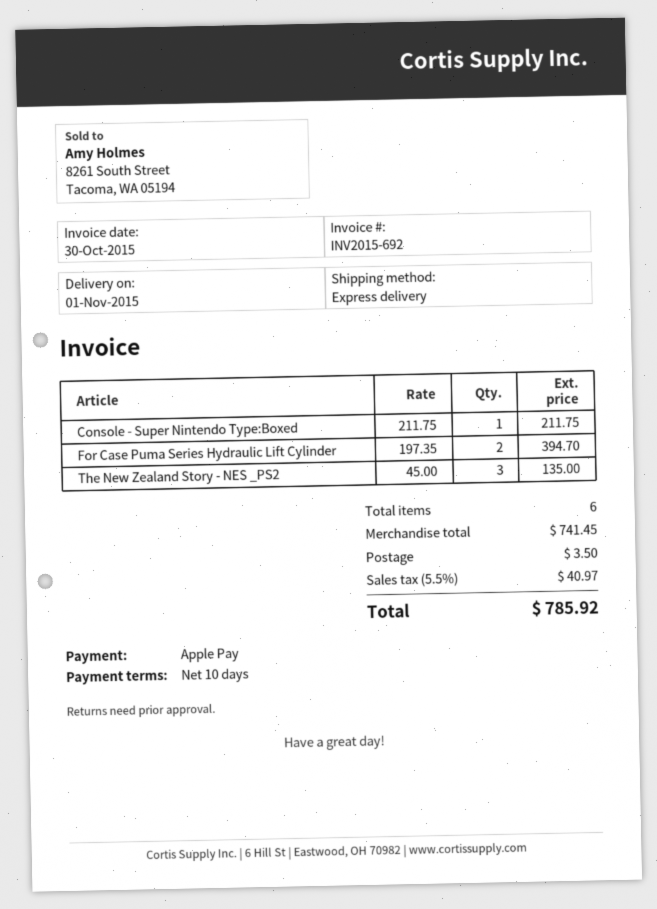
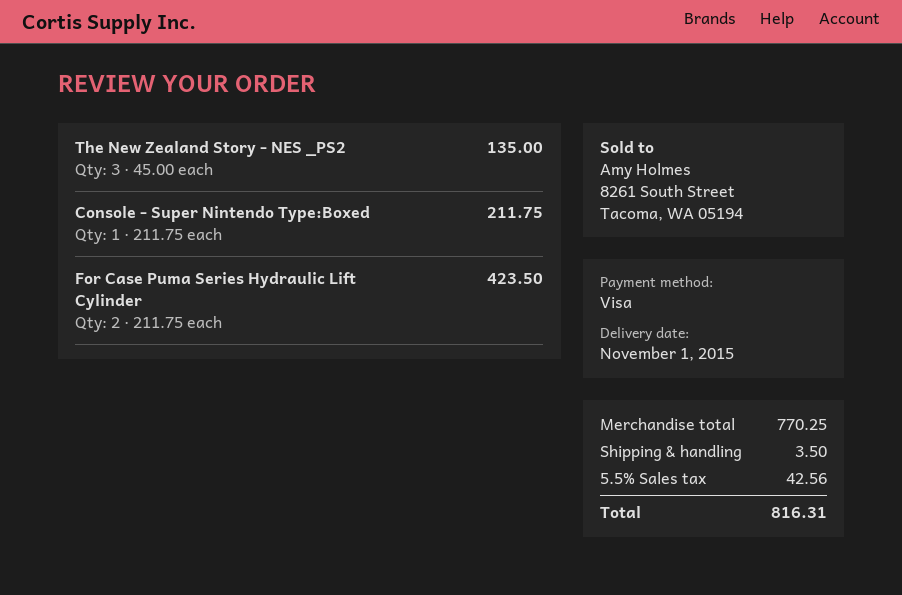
payment method: Apple Pay -> Visa
For Case Puma Series Hydraulic Lift Cylinder: 2 x 197.35 = 394.70 -> 2 x 211.75 = 423.50
subtotal: 741.45 -> 770.25
tax: 5.5% = 40.97 -> 5.5% = 42.56
total: 785.92 -> 816.31

